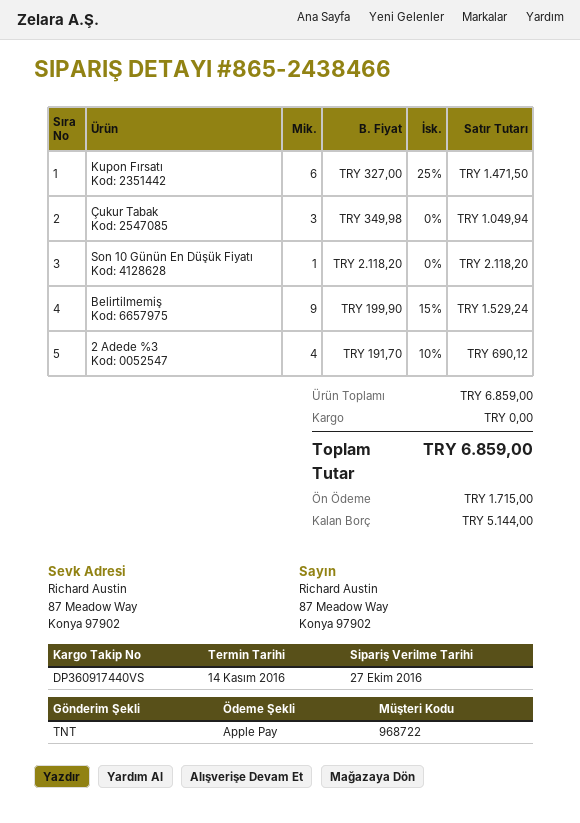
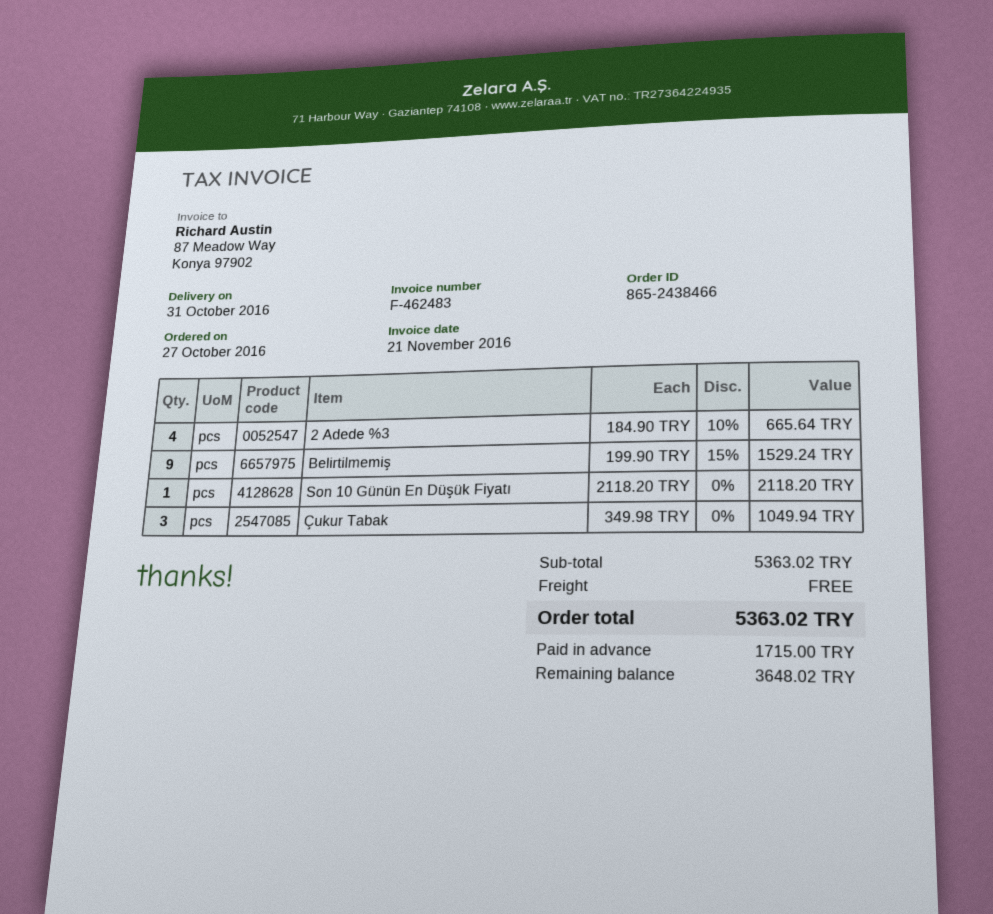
delivery date: 2016-11-14 -> 2016-10-31
Kupon Fırsatı: 6 x 327.00 - 25% = 1471.50 -> none
2 Adede %3: 4 x 191.70 - 10% = 690.12 -> 4 x 184.90 - 10% = 665.64
subtotal: 6859.00 -> 5363.02
total: 6859.00 -> 5363.02
balance: 5144.00 -> 3648.02

